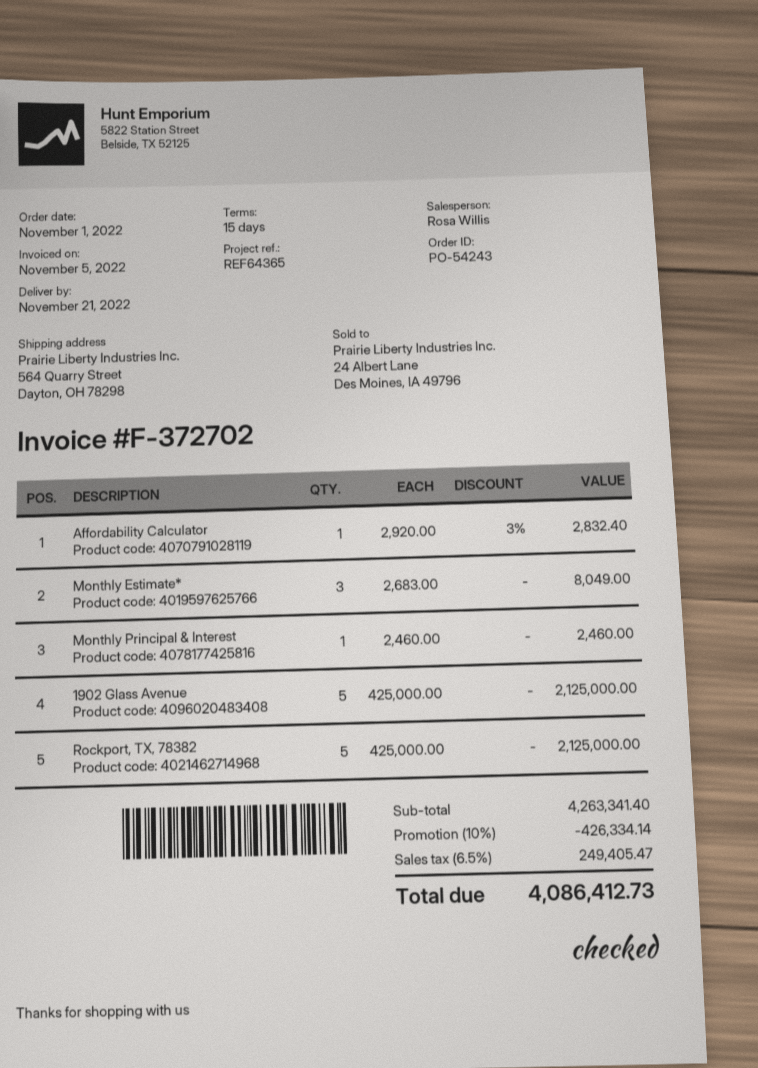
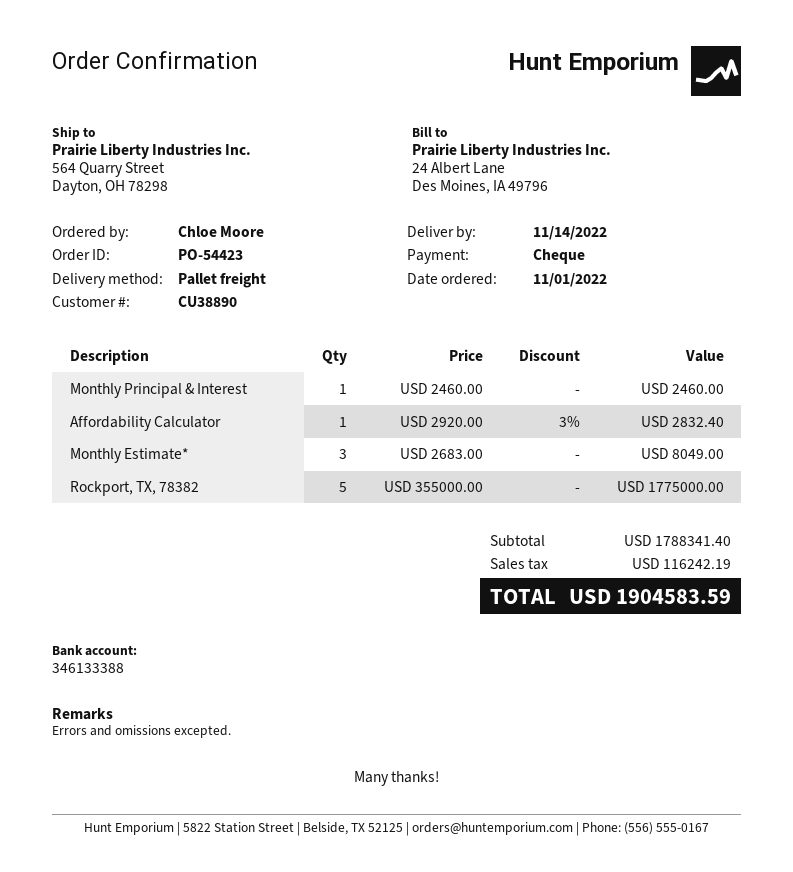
order number: PO-54243 -> PO-54423
delivery date: 2022-11-21 -> 2022-11-14
1902 Glass Avenue: 5 x 425000.00 = 2125000.00 -> none
Rockport, TX, 78382: 5 x 425000.00 = 2125000.00 -> 5 x 355000.00 = 1775000.00
subtotal: 4263341.40 -> 1788341.40
discount: 10% = 426334.14 -> none
tax: 249405.47 -> 116242.19
total: 4086412.73 -> 1904583.59

